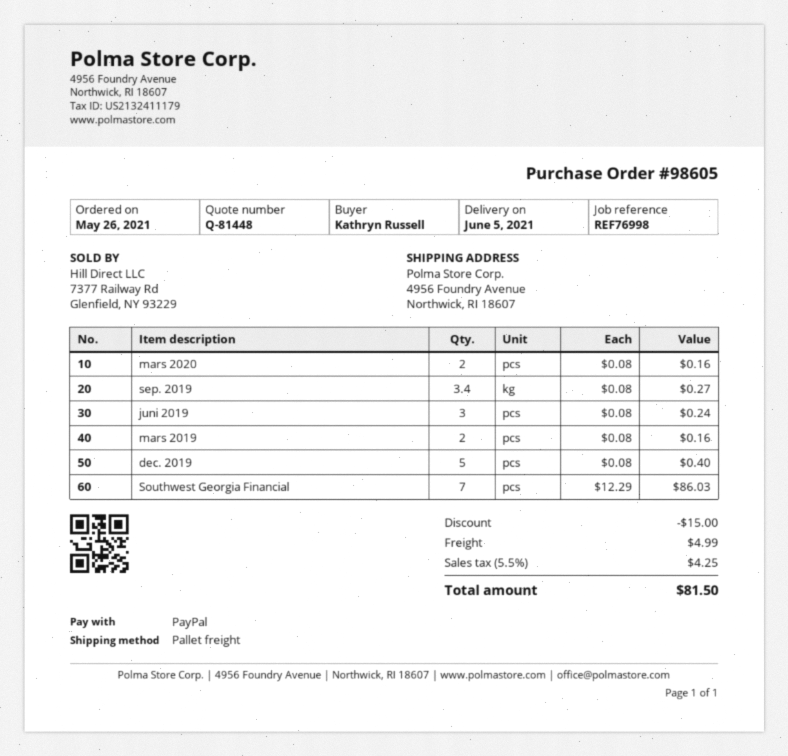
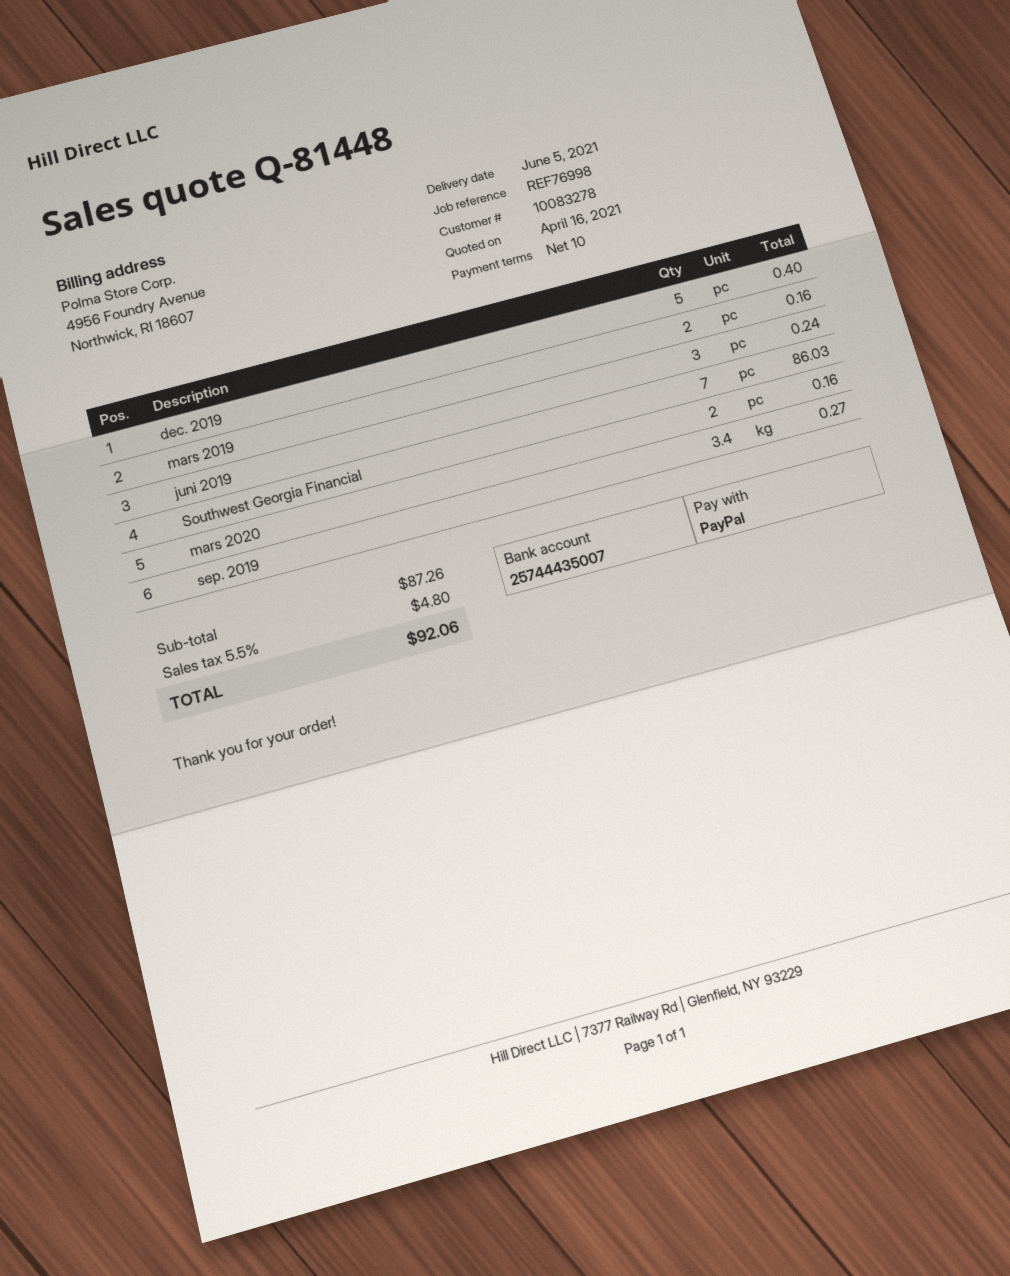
discount: 15.00 -> none
shipping: 4.99 -> none
tax: 5.5% = 4.25 -> 5.5% = 4.80
total: 81.50 -> 92.06

